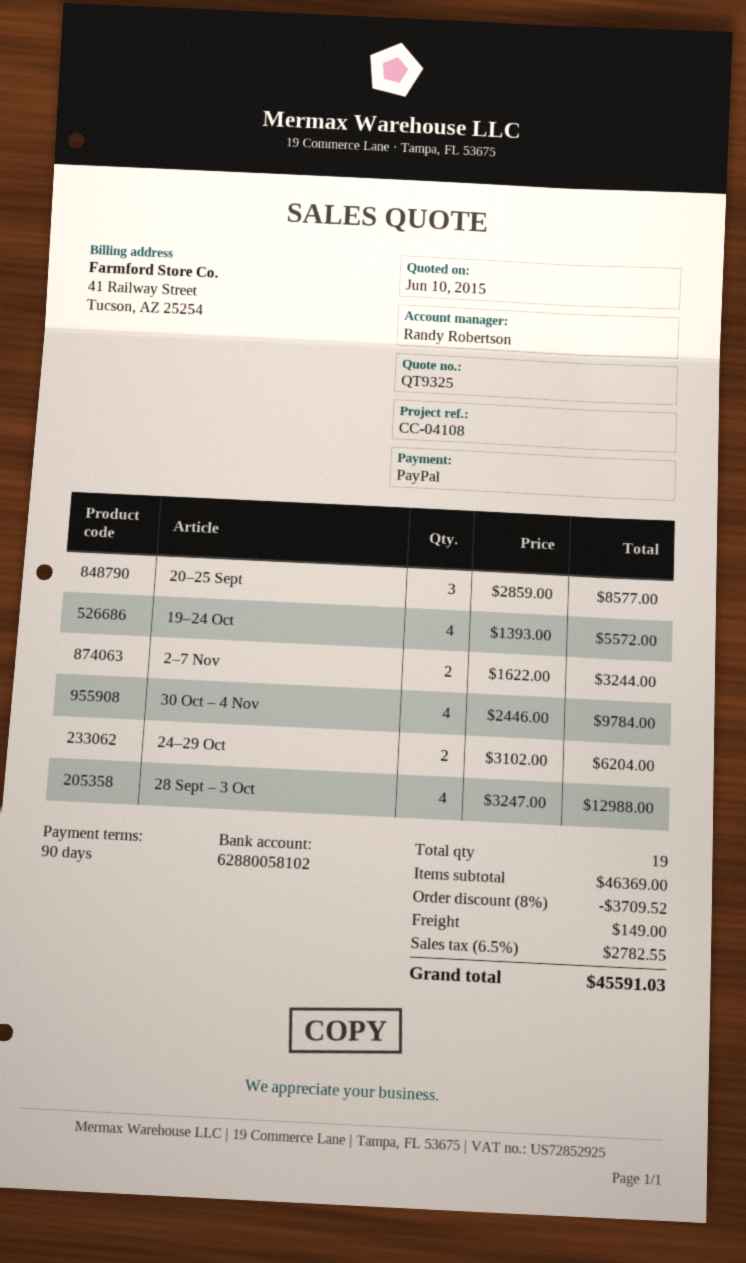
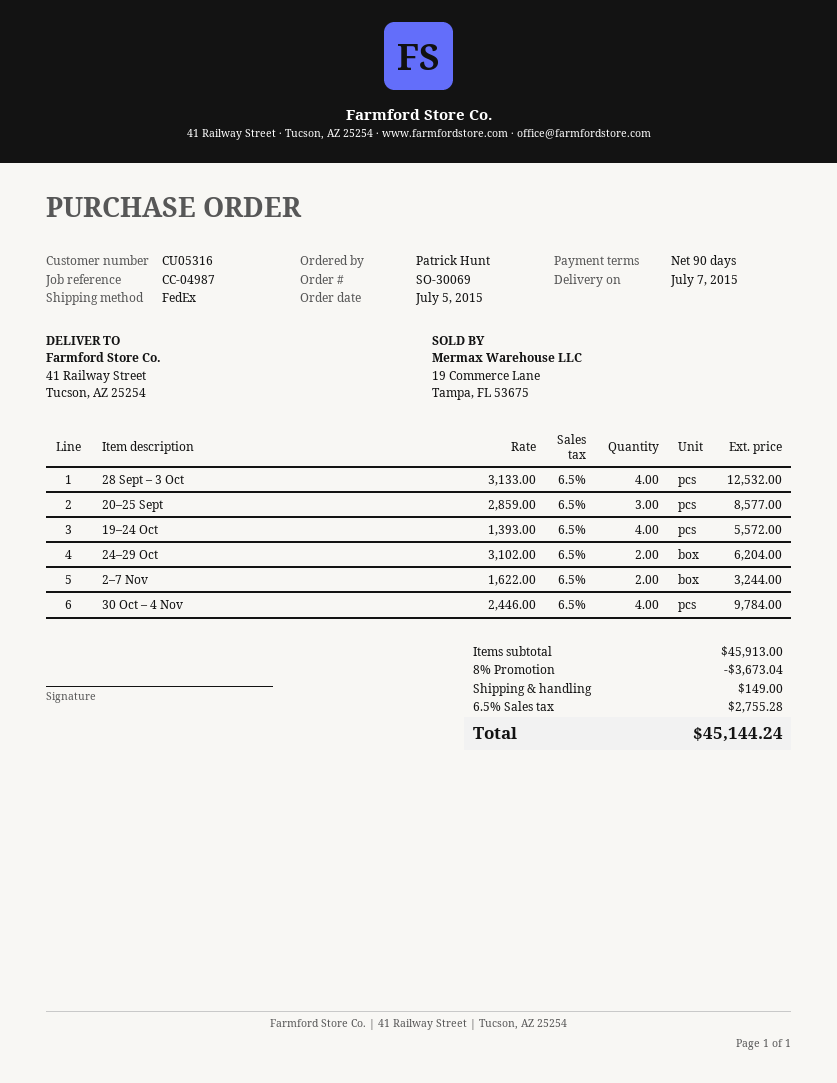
reference: CC-04108 -> CC-04987
28 Sept – 3 Oct: 4 x 3247.00 = 12988.00 -> 4 x 3133.00 = 12532.00
subtotal: 46369.00 -> 45913.00
discount: 8% = 3709.52 -> 8% = 3673.04
tax: 6.5% = 2782.55 -> 6.5% = 2755.28
total: 45591.03 -> 45144.24

